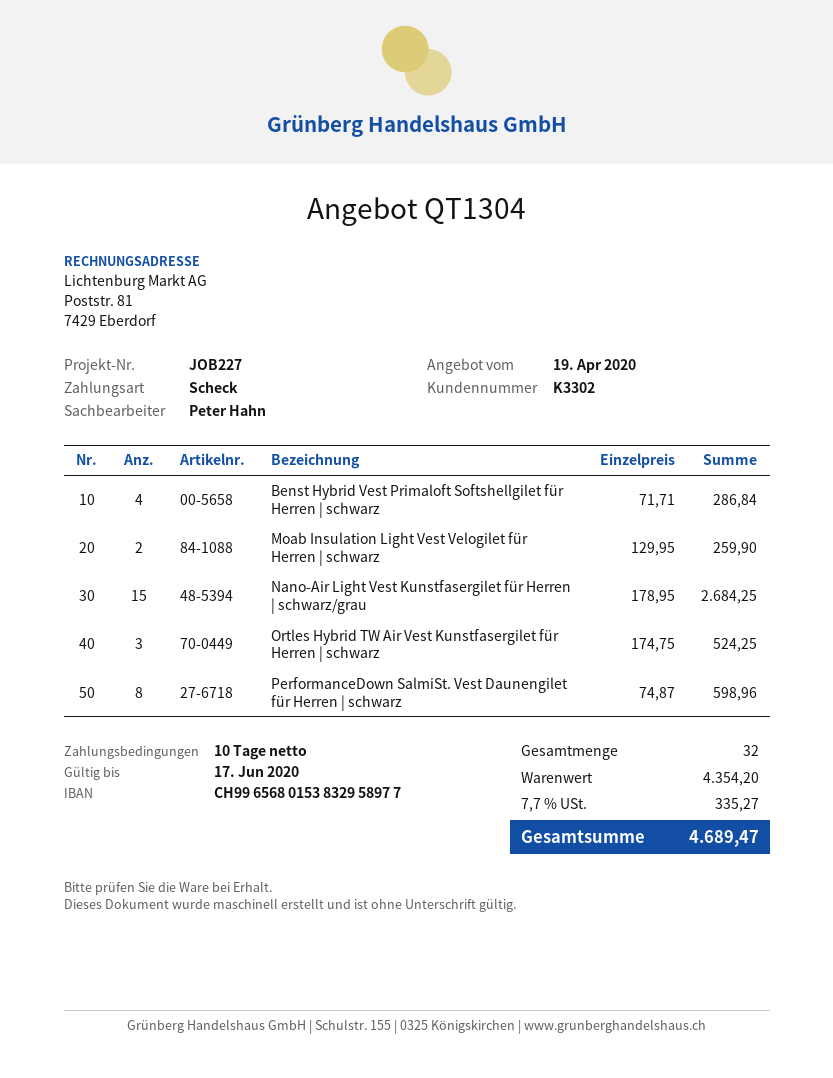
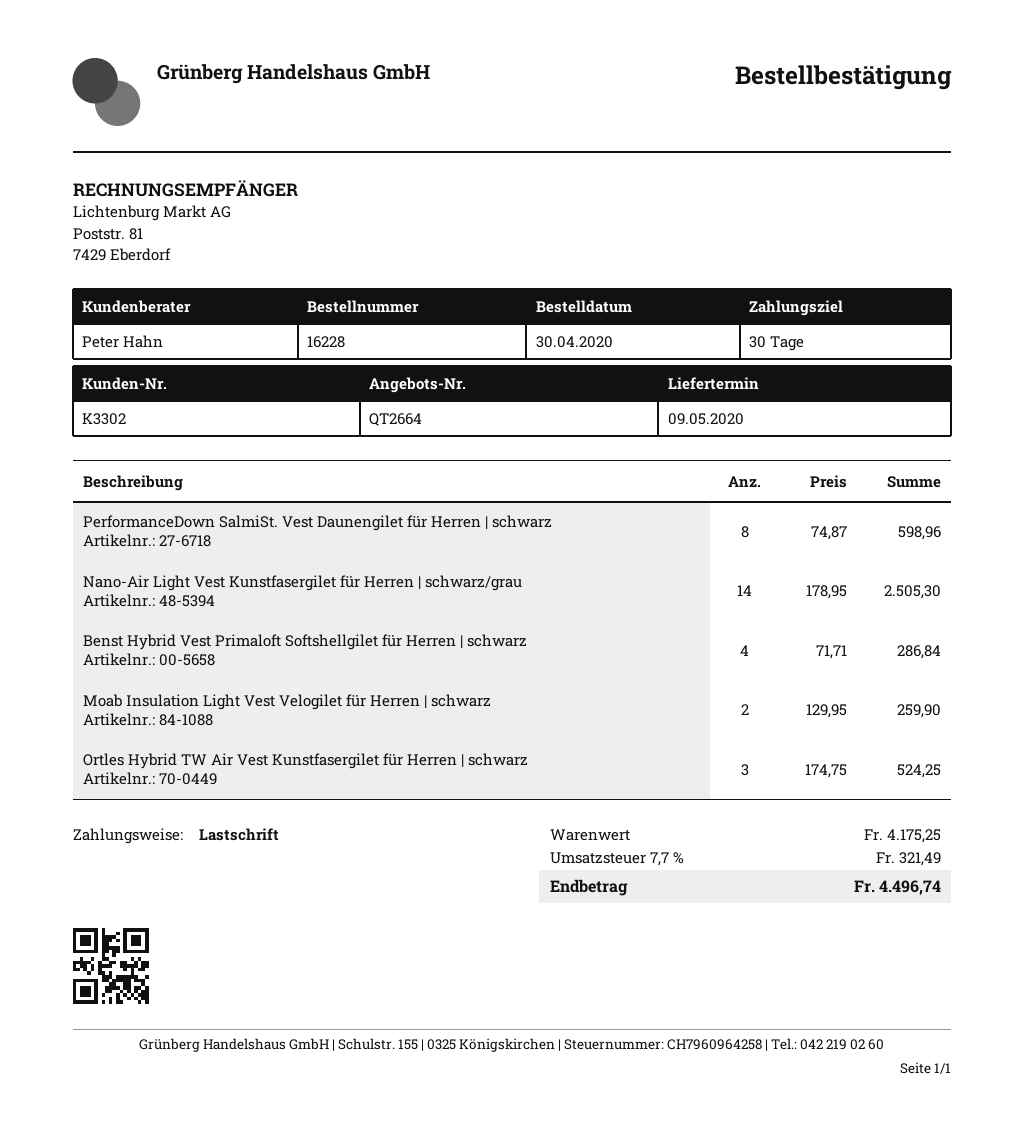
quote number: QT1304 -> QT2664
payment terms: 10 days -> 30 days
payment method: cheque -> direct debit
Nano-Air Light Vest Kunstfasergilet für Herren | schwarz/grau: 15 x 178.95 = 2684.25 -> 14 x 178.95 = 2505.30
subtotal: 4354.20 -> 4175.25
tax: 7.7% = 335.27 -> 7.7% = 321.49
total: 4689.47 -> 4496.74

